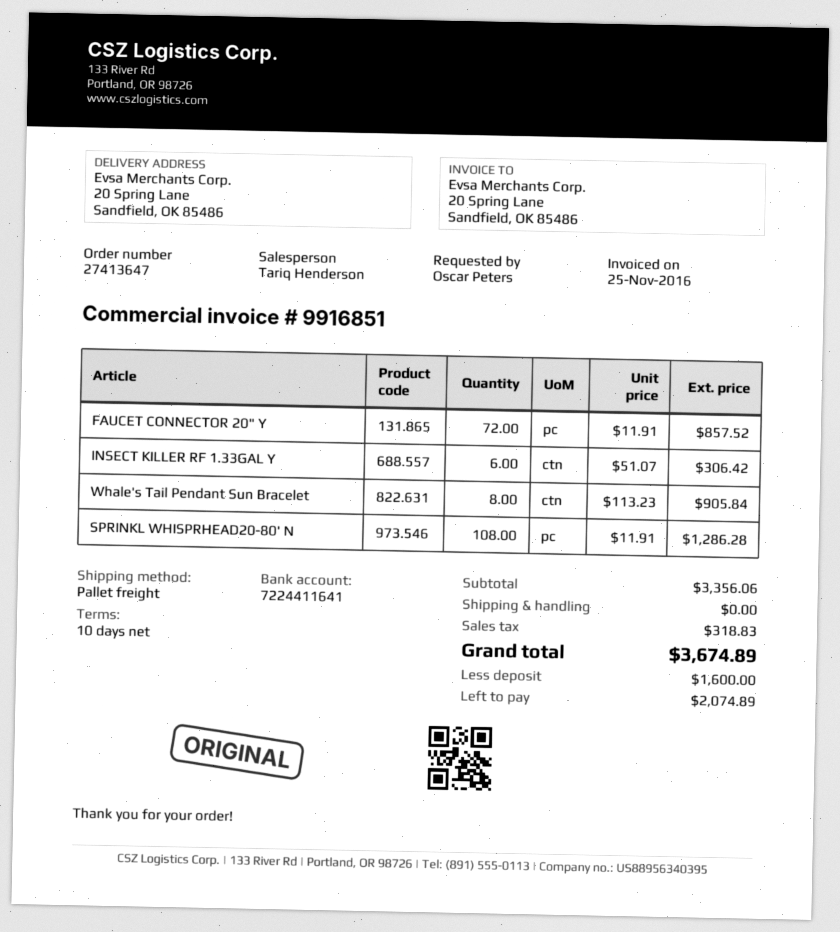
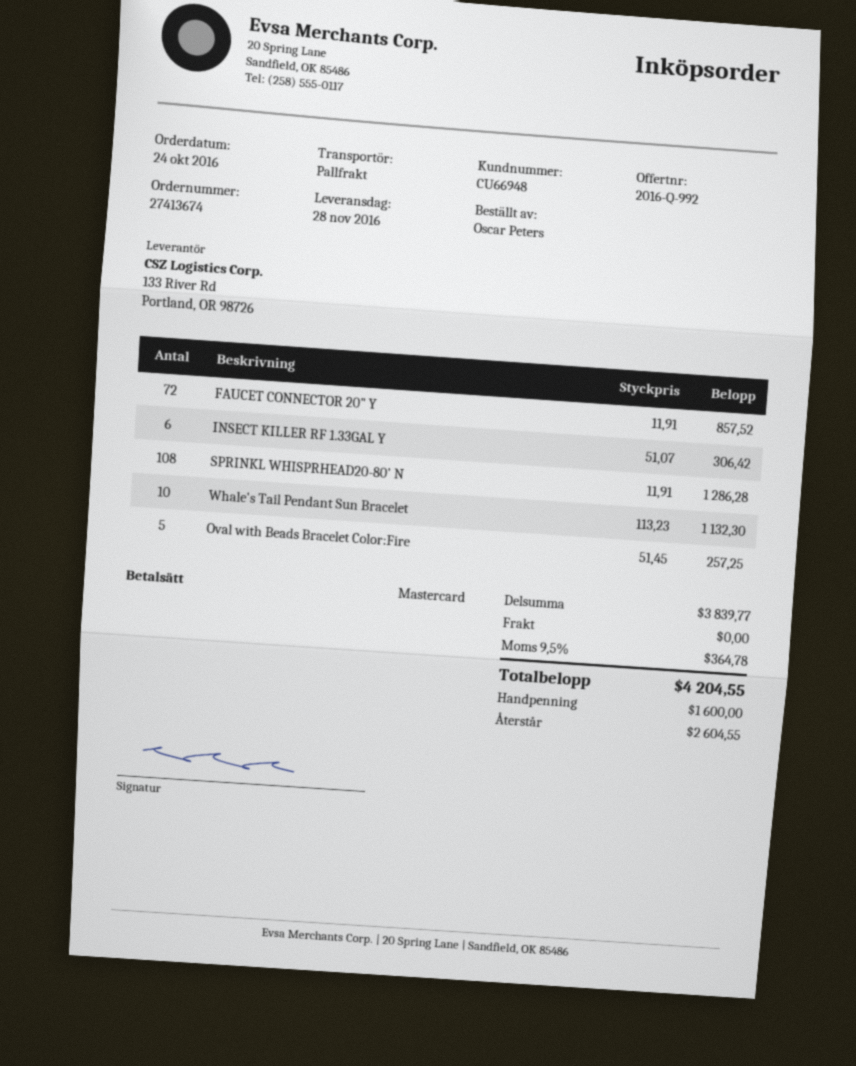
order number: 27413647 -> 27413674
Whale's Tail Pendant Sun Bracelet: 8 x 113.23 = 905.84 -> 10 x 113.23 = 1132.30
Oval with Beads Bracelet Color:Fire: none -> 5 x 51.45 = 257.25
subtotal: 3356.06 -> 3839.77
tax: 318.83 -> 364.78
total: 3674.89 -> 4204.55
balance: 2074.89 -> 2604.55

